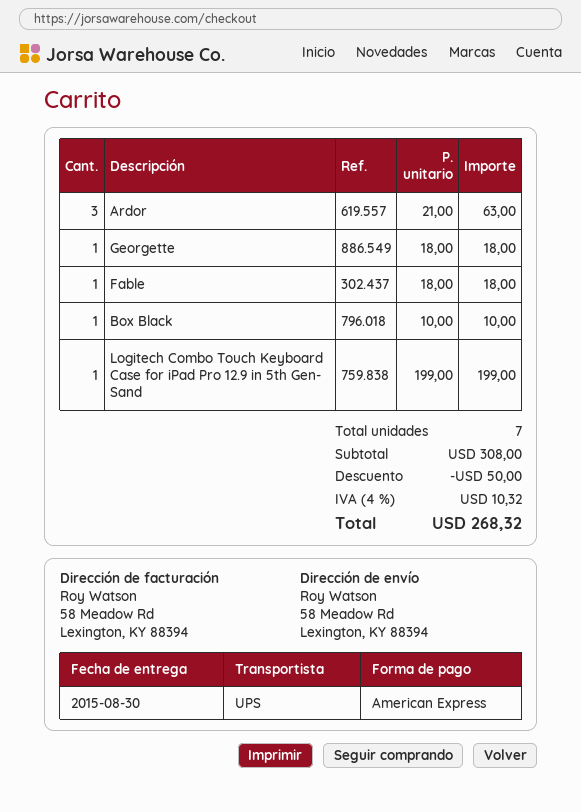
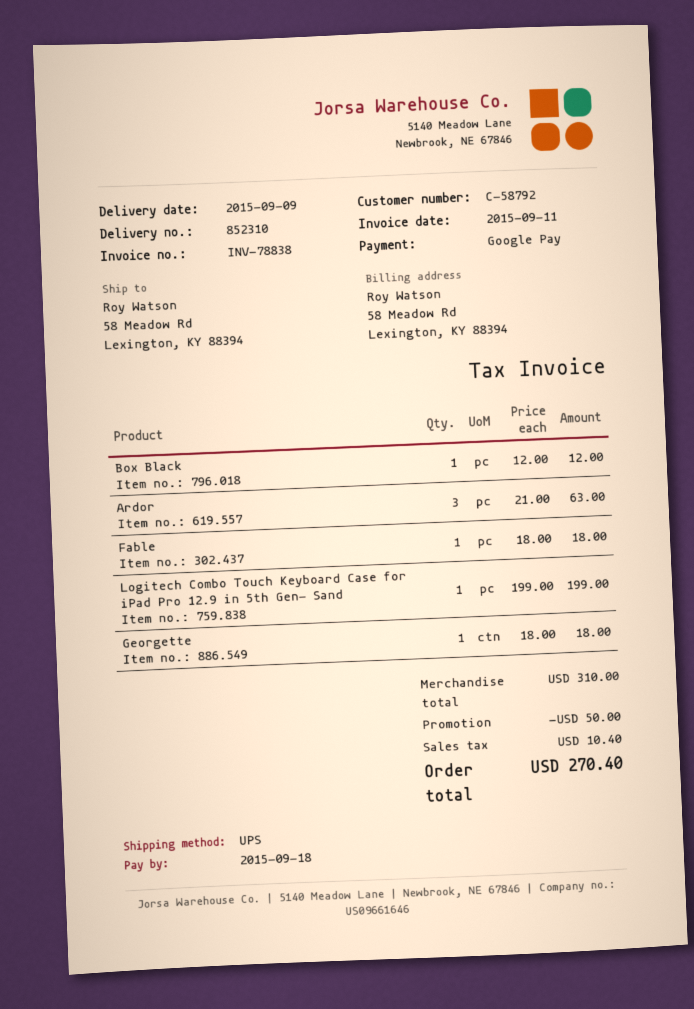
delivery date: 2015-08-30 -> 2015-09-09
payment method: American Express -> Google Pay
Box Black: 1 x 10.00 = 10.00 -> 1 x 12.00 = 12.00
subtotal: 308.00 -> 310.00
tax: 10.32 -> 10.40
total: 268.32 -> 270.40

